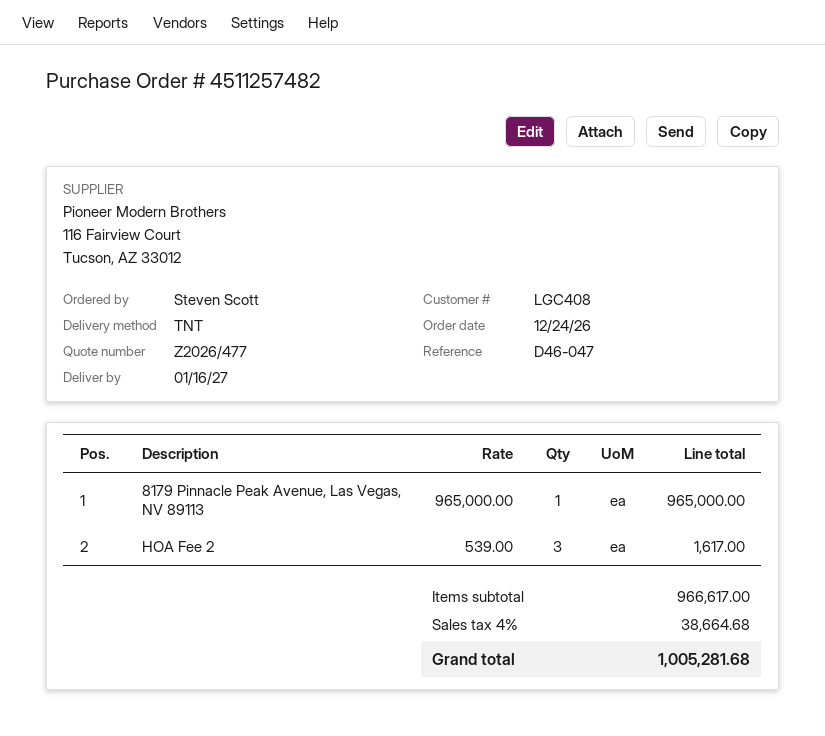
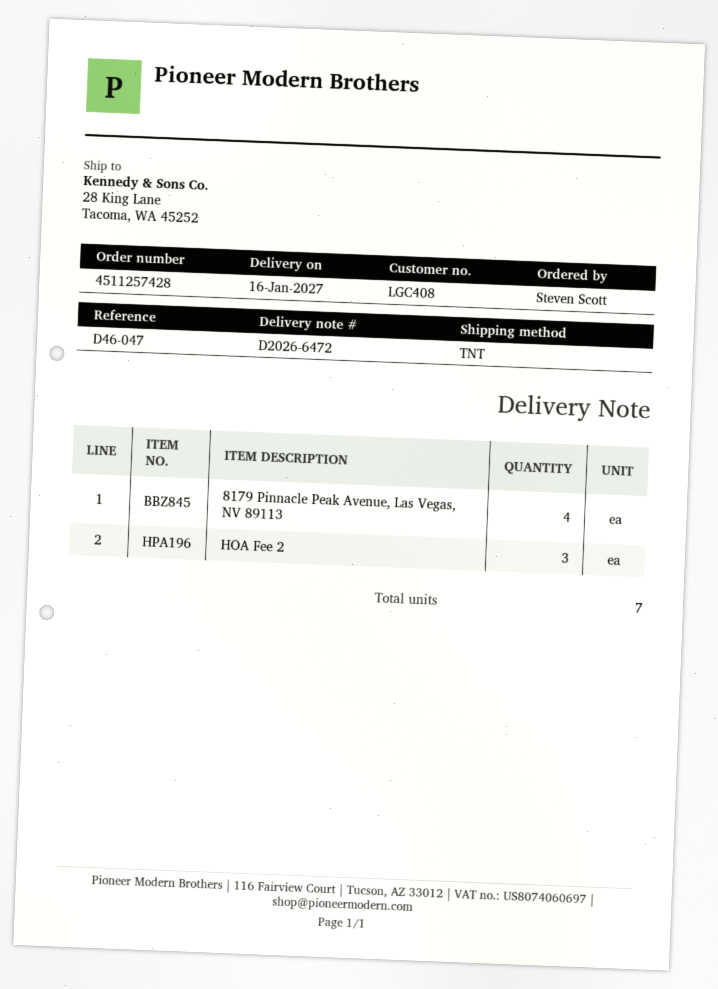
order number: 4511257482 -> 4511257428
8179 Pinnacle Peak Avenue, Las Vegas, NV 89113: 1 -> 4

